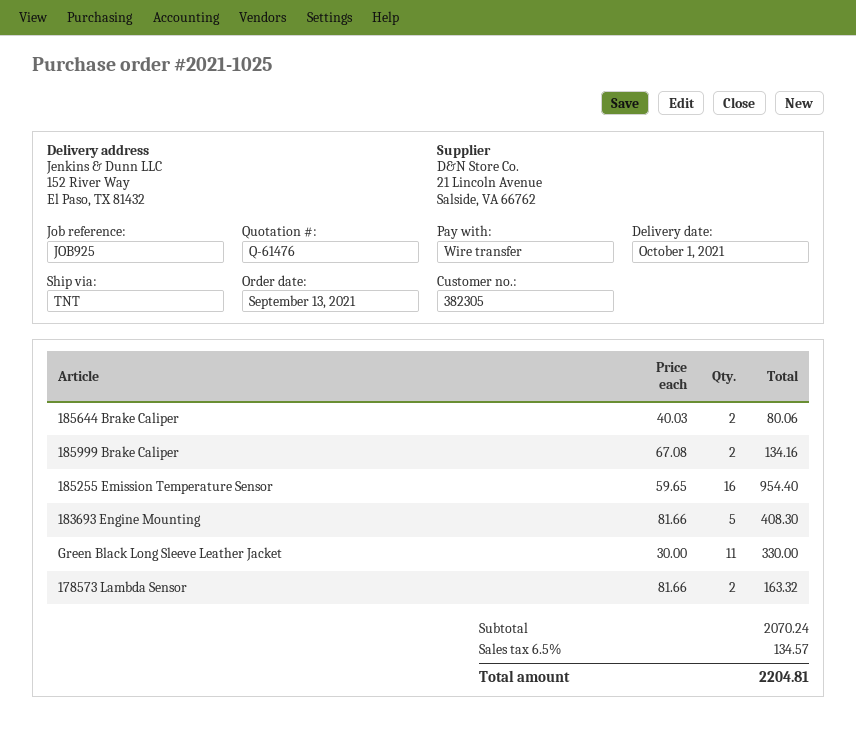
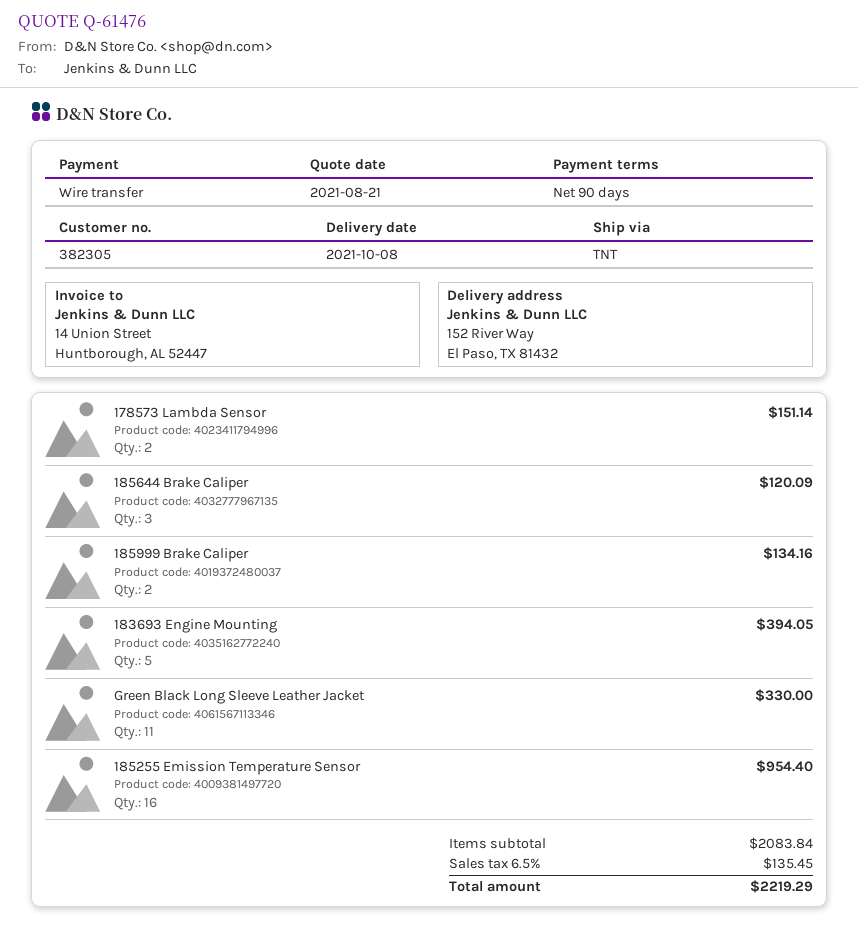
delivery date: 2021-10-01 -> 2021-10-08
185644 Brake Caliper: 2 for 80.06 -> 3 for 120.09
183693 Engine Mounting: 5 for 408.30 -> 5 for 394.05
178573 Lambda Sensor: 2 for 163.32 -> 2 for 151.14
subtotal: 2070.24 -> 2083.84
tax: 6.5% = 134.57 -> 6.5% = 135.45
total: 2204.81 -> 2219.29

